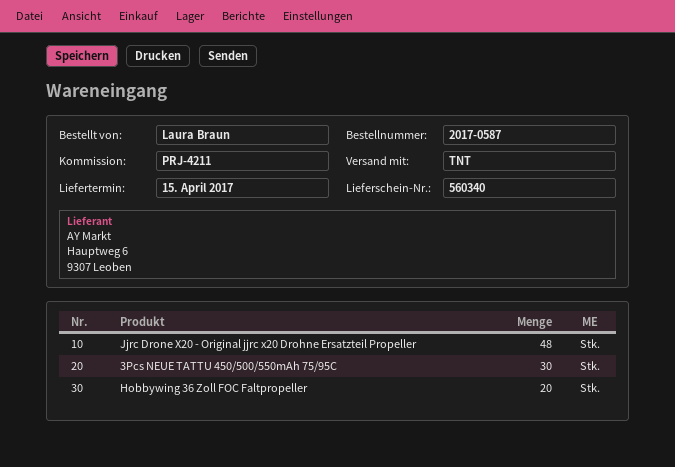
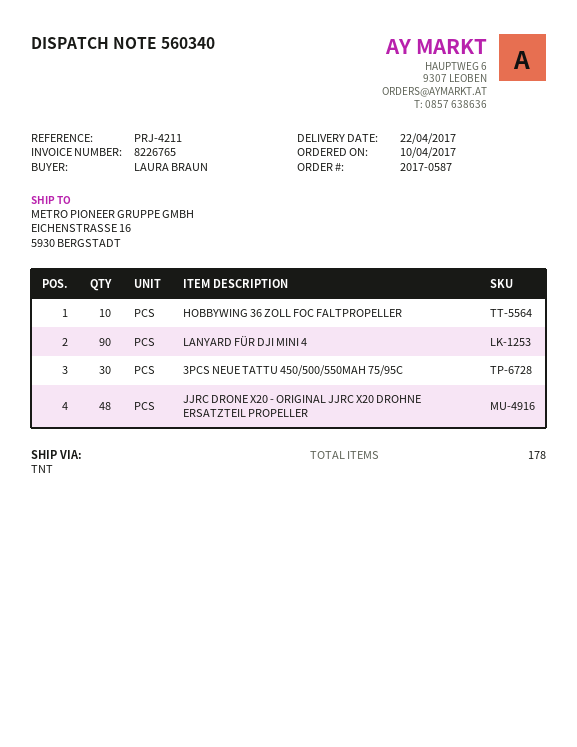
delivery date: 2017-04-15 -> 2017-04-22
Hobbywing 36 Zoll FOC Faltpropeller: 20 -> 10
LANYARD FÜR DJI MINI 4: none -> 90

